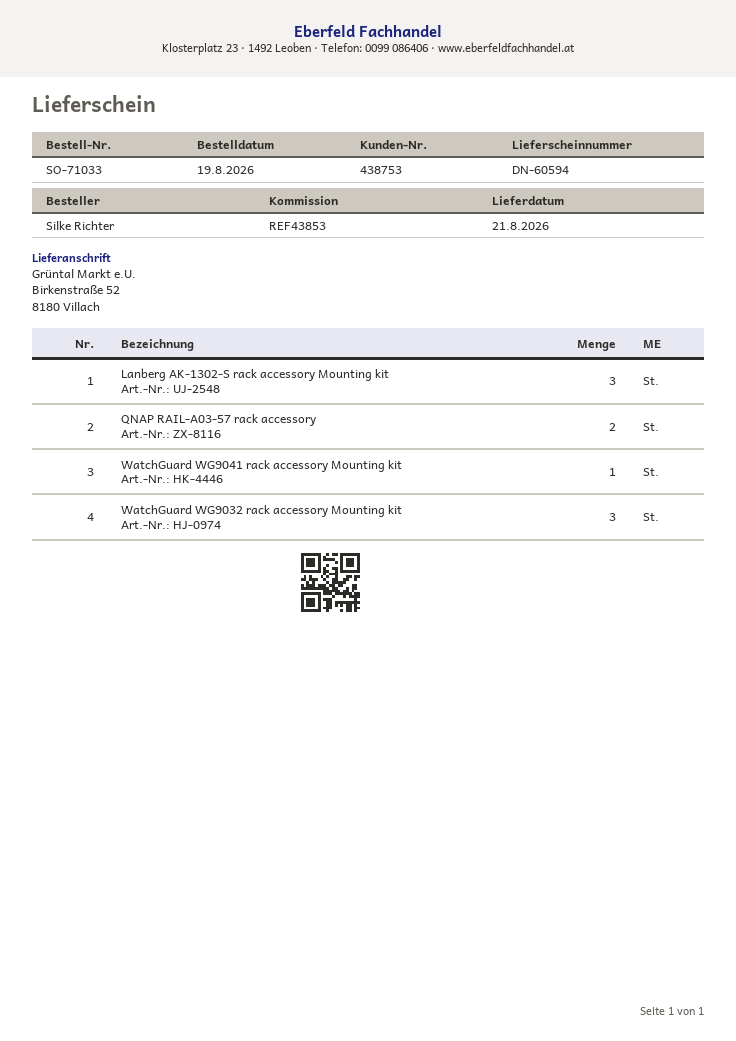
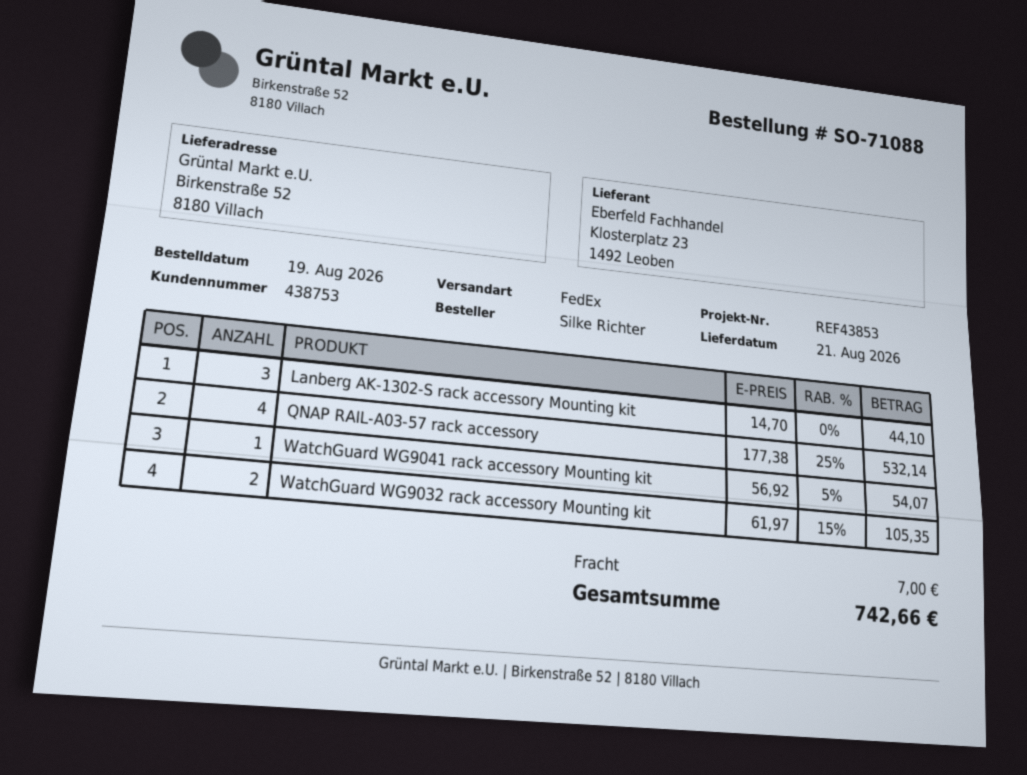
order number: SO-71033 -> SO-71088
QNAP RAIL-A03-57 rack accessory: 2 -> 4
WatchGuard WG9032 rack accessory Mounting kit: 3 -> 2

